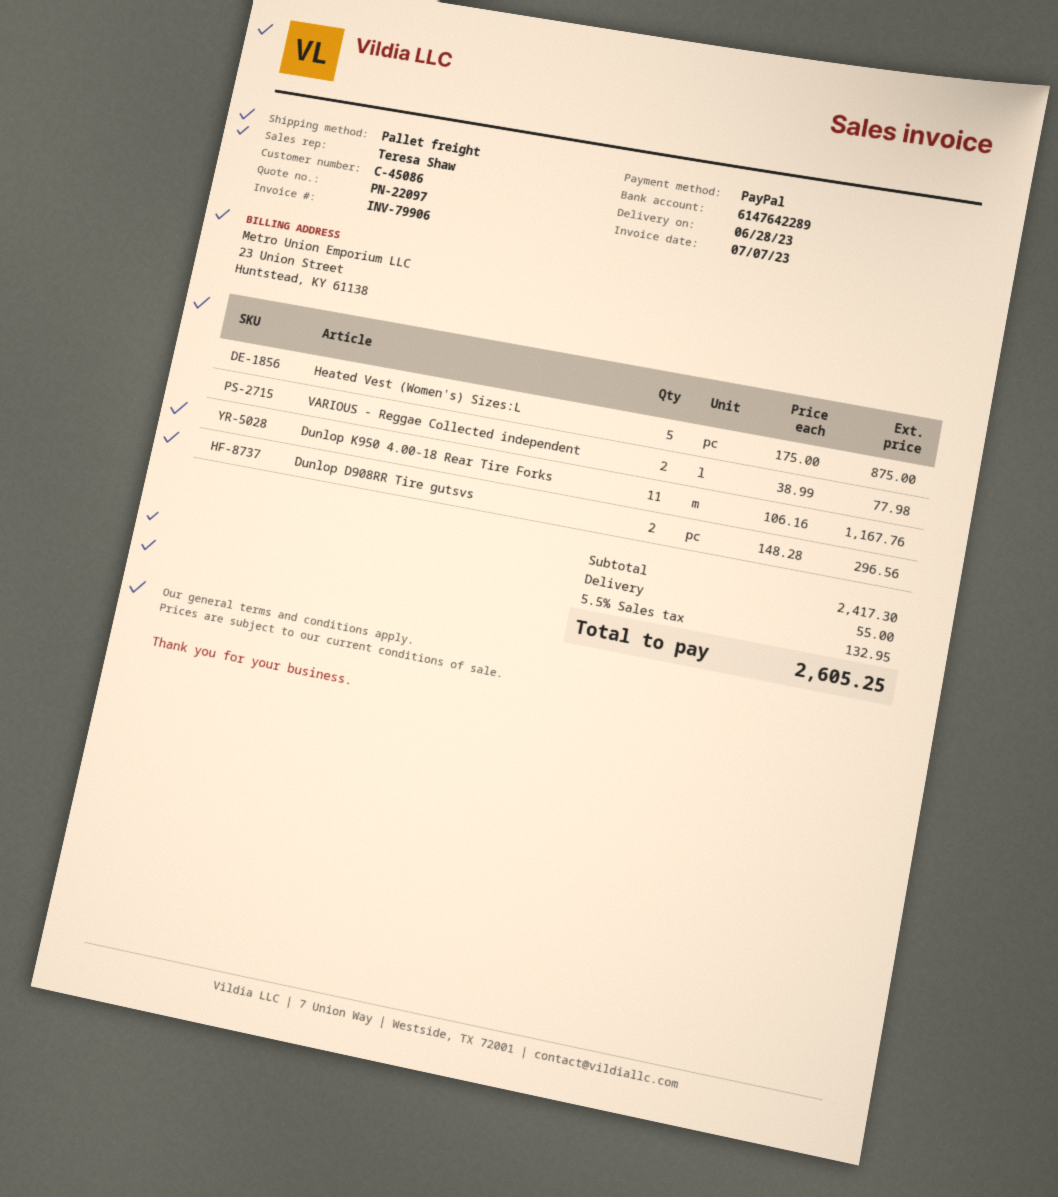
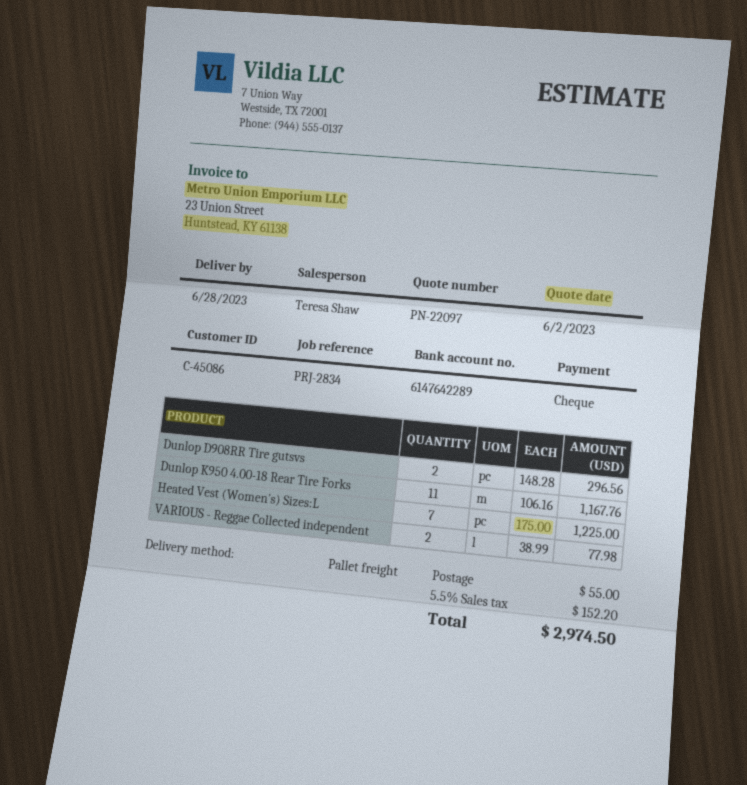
payment method: PayPal -> cheque
Heated Vest (Women's) Sizes:L: 5 x 175.00 = 875.00 -> 7 x 175.00 = 1225.00
tax: 5.5% = 132.95 -> 5.5% = 152.20
total: 2605.25 -> 2974.50

